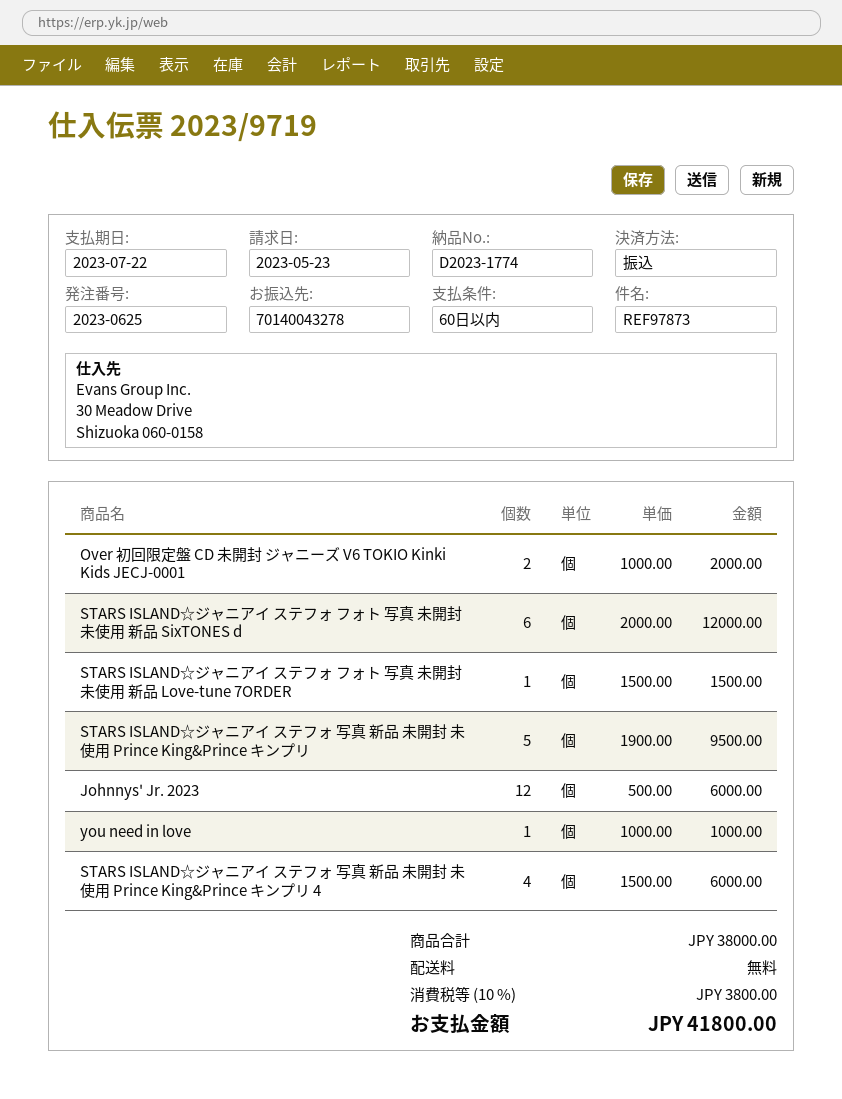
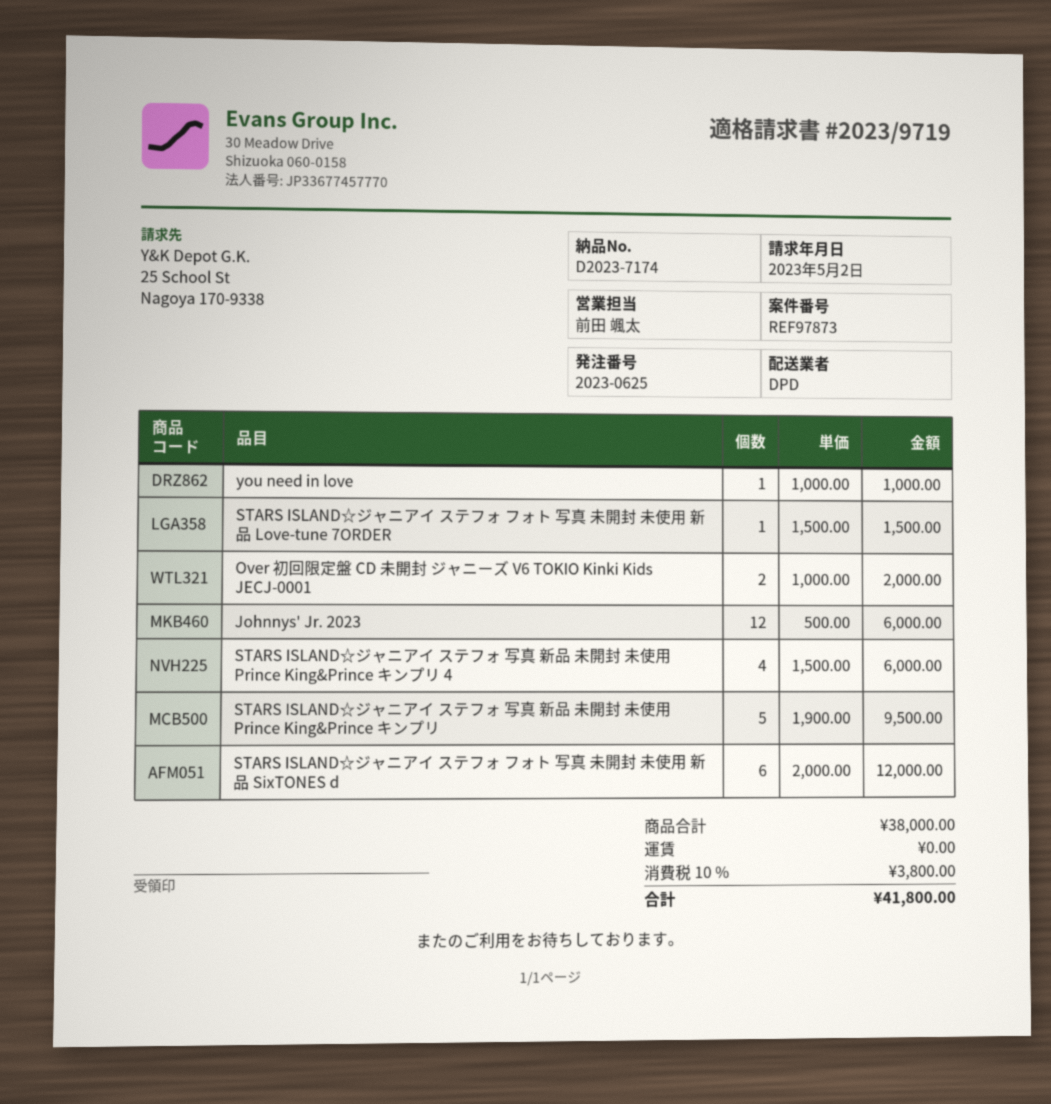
delivery note number: D2023-1774 -> D2023-7174
invoice date: 2023-05-23 -> 2023-05-02

